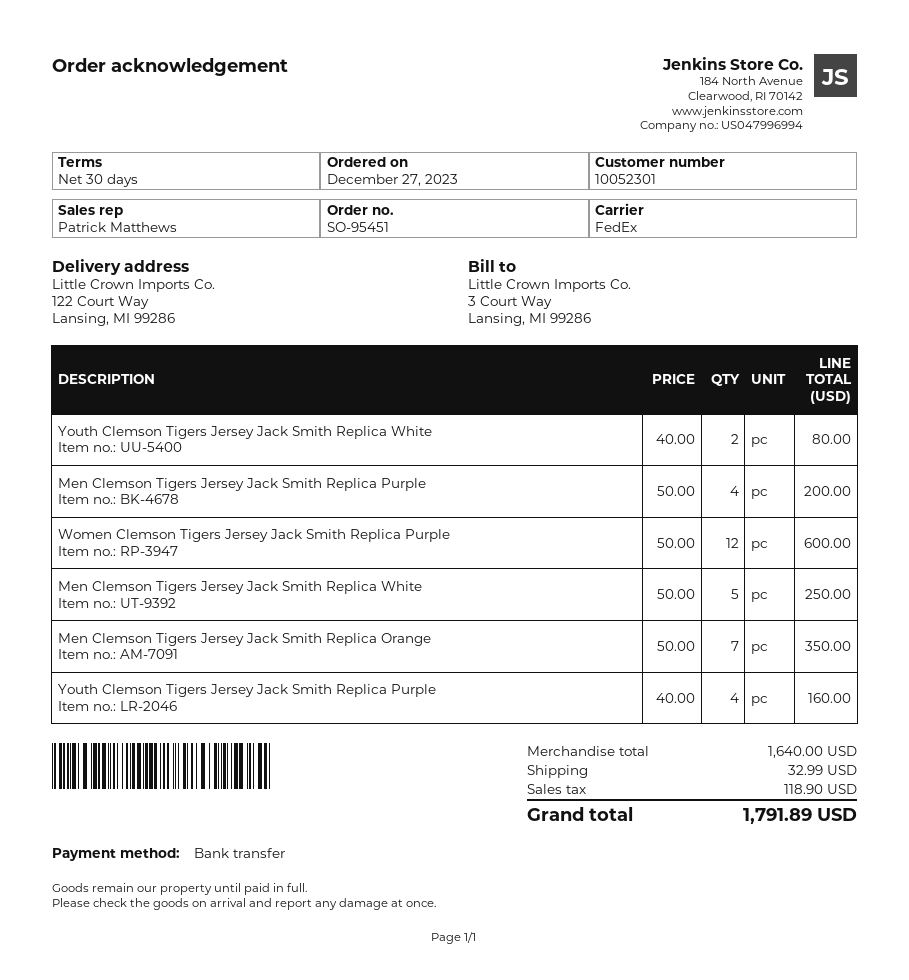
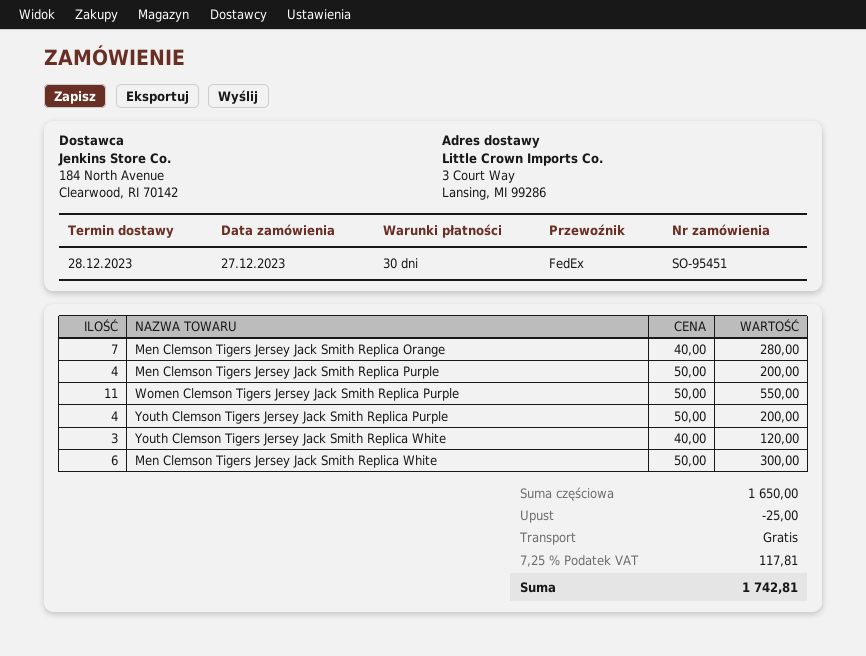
ship to: 122 Court Way, Lansing, MI 99286 -> 3 Court Way, Lansing, MI 99286
Youth Clemson Tigers Jersey Jack Smith Replica White: 2 x 40.00 = 80.00 -> 3 x 40.00 = 120.00
Women Clemson Tigers Jersey Jack Smith Replica Purple: 12 x 50.00 = 600.00 -> 11 x 50.00 = 550.00
Men Clemson Tigers Jersey Jack Smith Replica White: 5 x 50.00 = 250.00 -> 6 x 50.00 = 300.00
Men Clemson Tigers Jersey Jack Smith Replica Orange: 7 x 50.00 = 350.00 -> 7 x 40.00 = 280.00
Youth Clemson Tigers Jersey Jack Smith Replica Purple: 4 x 40.00 = 160.00 -> 4 x 50.00 = 200.00
subtotal: 1640.00 -> 1650.00
discount: none -> 25.00
shipping: 32.99 -> 0.00
tax: 118.90 -> 117.81
total: 1791.89 -> 1742.81

